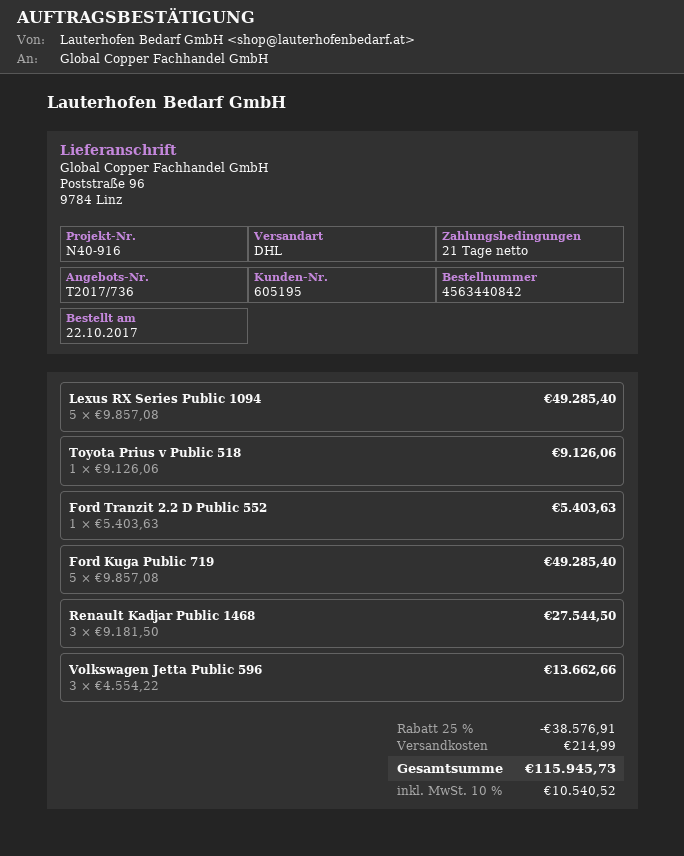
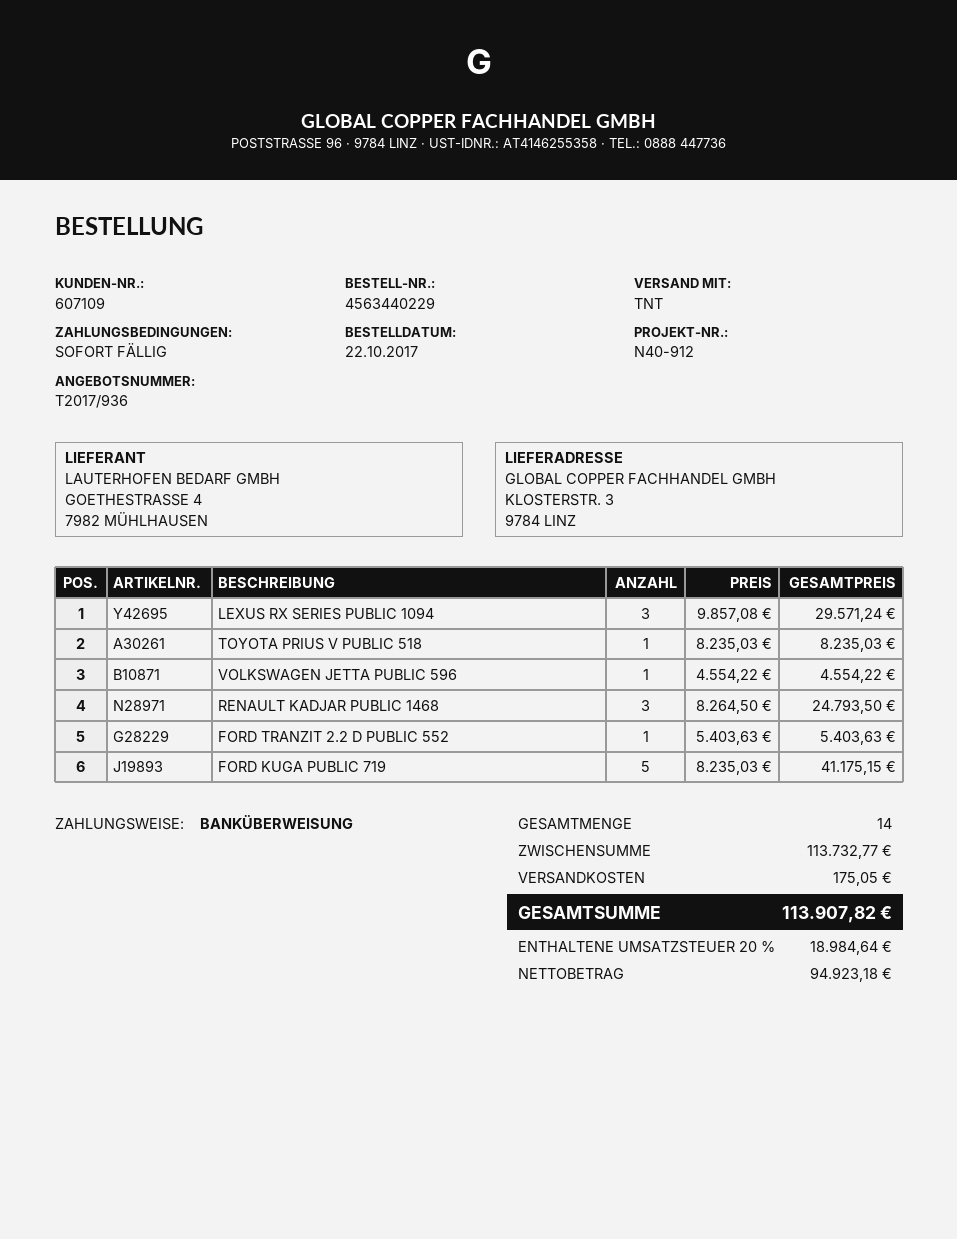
quote number: T2017/736 -> T2017/936
order number: 4563440842 -> 4563440229
payment terms: 21 days -> on receipt
customer number: 605195 -> 607109
reference: N40-916 -> N40-912
shipping method: DHL -> TNT
ship to: Poststraße 96, 9784 Linz -> KLOSTERSTR. 3, 9784 LINZ
Lexus RX Series Public 1094: 5 x 9857.08 = 49285.40 -> 3 x 9857.08 = 29571.24
Toyota Prius v Public 518: 1 x 9126.06 = 9126.06 -> 1 x 8235.03 = 8235.03
Ford Kuga Public 719: 5 x 9857.08 = 49285.40 -> 5 x 8235.03 = 41175.15
Renault Kadjar Public 1468: 3 x 9181.50 = 27544.50 -> 3 x 8264.50 = 24793.50
Volkswagen Jetta Public 596: 3 x 4554.22 = 13662.66 -> 1 x 4554.22 = 4554.22
discount: 25% = 38576.91 -> none
shipping: 214.99 -> 175.05
tax: 10% = 10540.52 -> 20% = 18984.64
total: 115945.73 -> 113907.82

